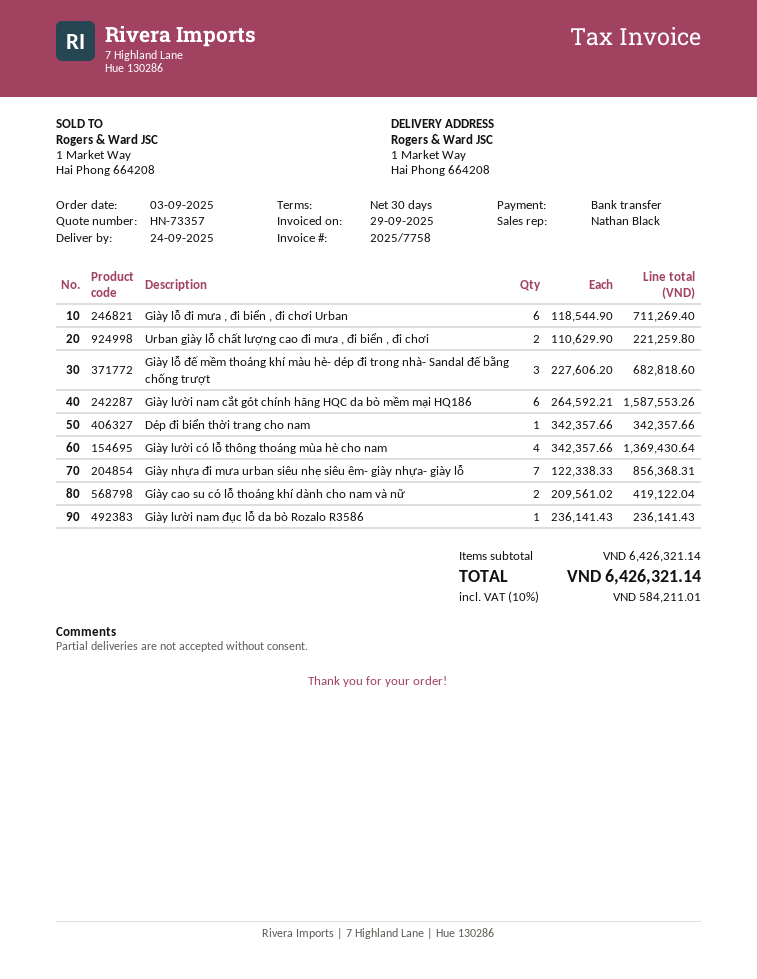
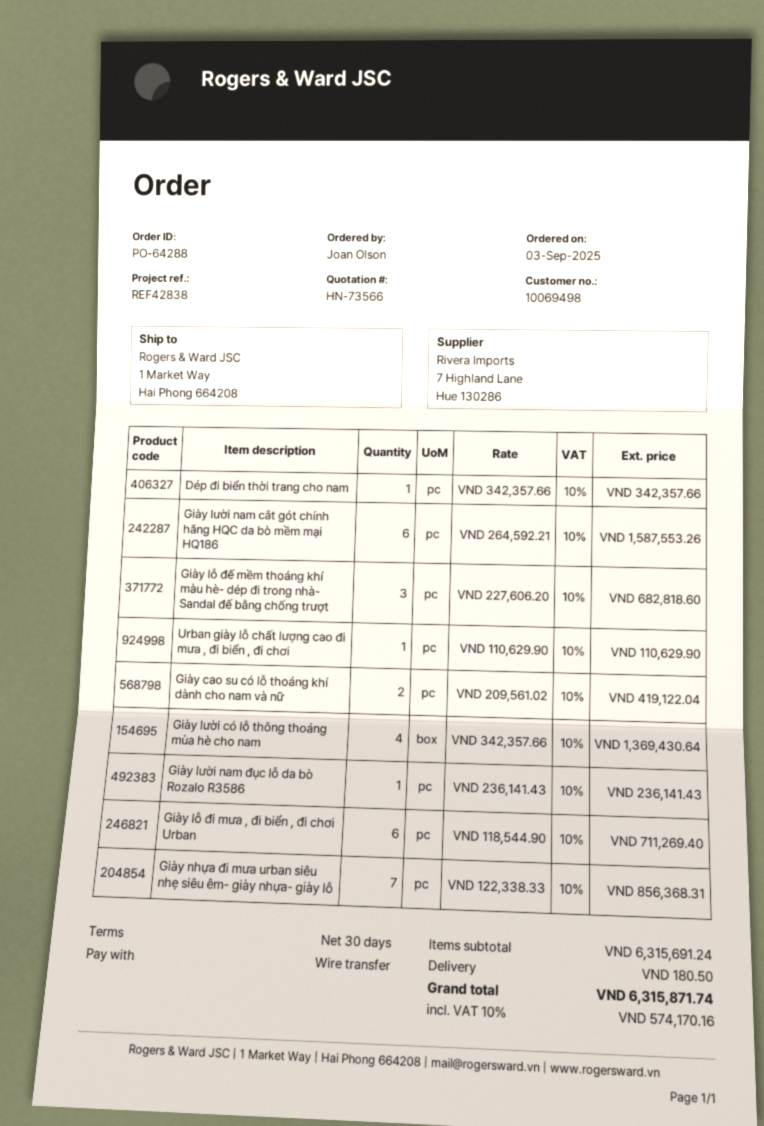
quote number: HN-73357 -> HN-73566
Urban giày lỗ chất lượng cao đi mưa , đi biển , đi chơi: 2 x 110629.90 = 221259.80 -> 1 x 110629.90 = 110629.90
subtotal: 6426321.14 -> 6315691.24
shipping: none -> 180.50
tax: 10% = 584211.01 -> 10% = 574170.16
total: 6426321.14 -> 6315871.74

